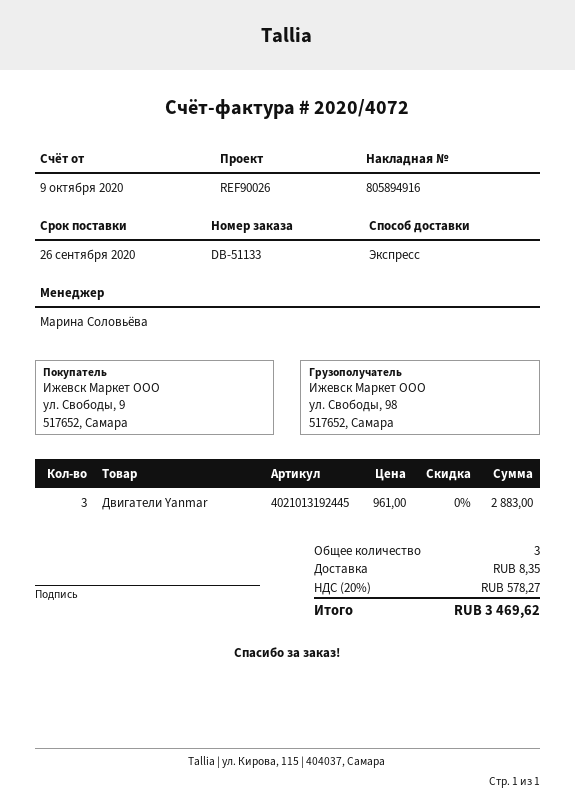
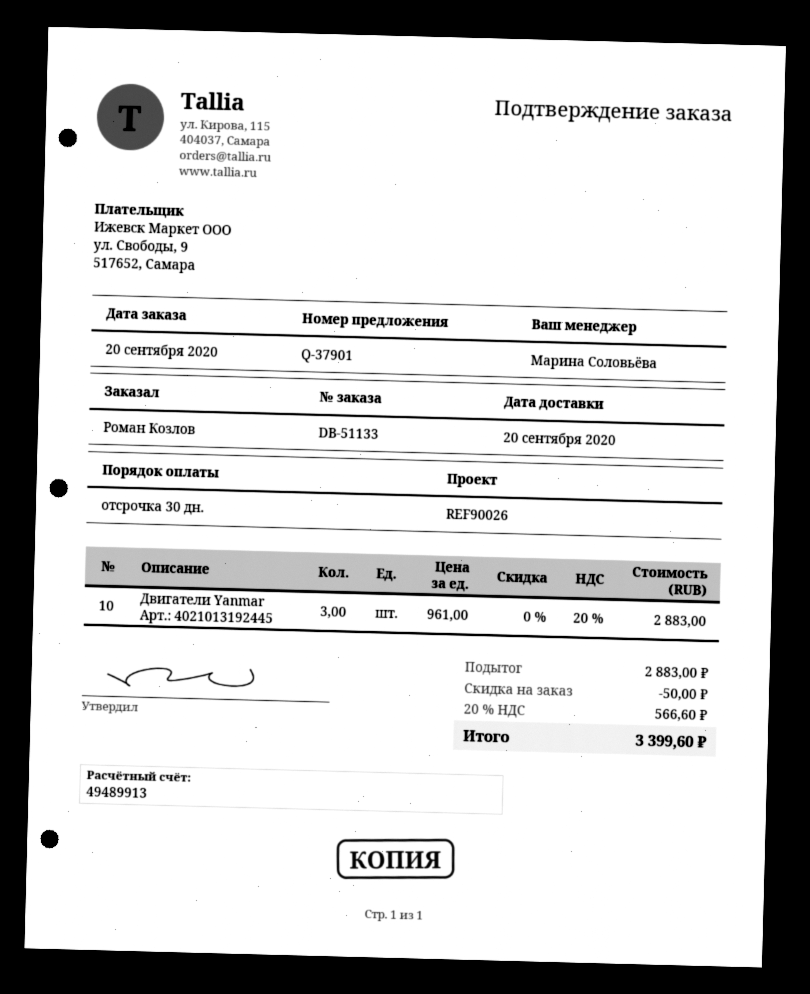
delivery date: 2020-09-26 -> 2020-09-20
discount: none -> 50.00
shipping: 8.35 -> none
tax: 20% = 578.27 -> 20% = 566.60
total: 3469.62 -> 3399.60

